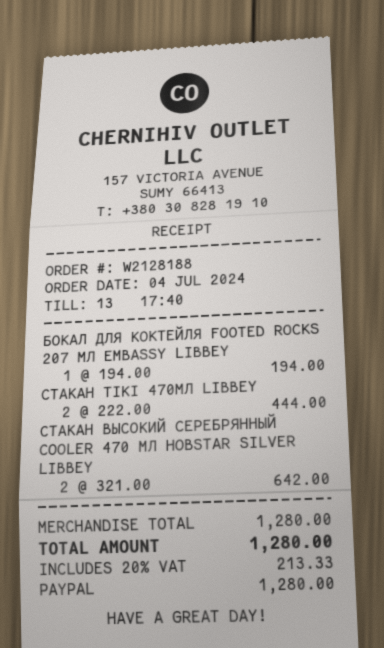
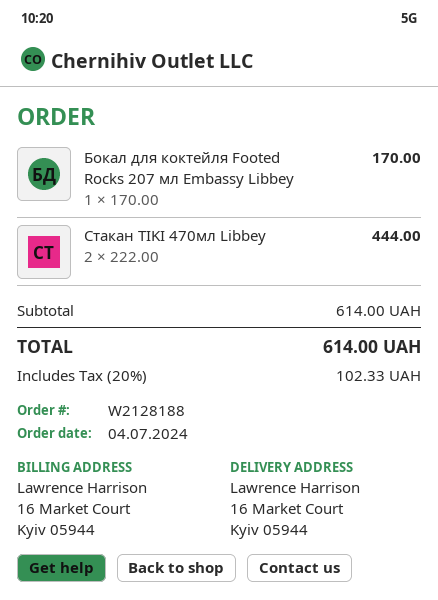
БОКАЛ ДЛЯ КОКТЕЙЛЯ FOOTED ROCKS 207 МЛ EMBASSY LIBBEY: 1 x 194.00 = 194.00 -> 1 x 170.00 = 170.00
СТАКАН ВЫСОКИЙ СЕРЕБРЯННЫЙ COOLER 470 МЛ HOBSTAR SILVER LIBBEY: 2 x 321.00 = 642.00 -> none
subtotal: 1280.00 -> 614.00
tax: 20% = 213.33 -> 20% = 102.33
total: 1280.00 -> 614.00

